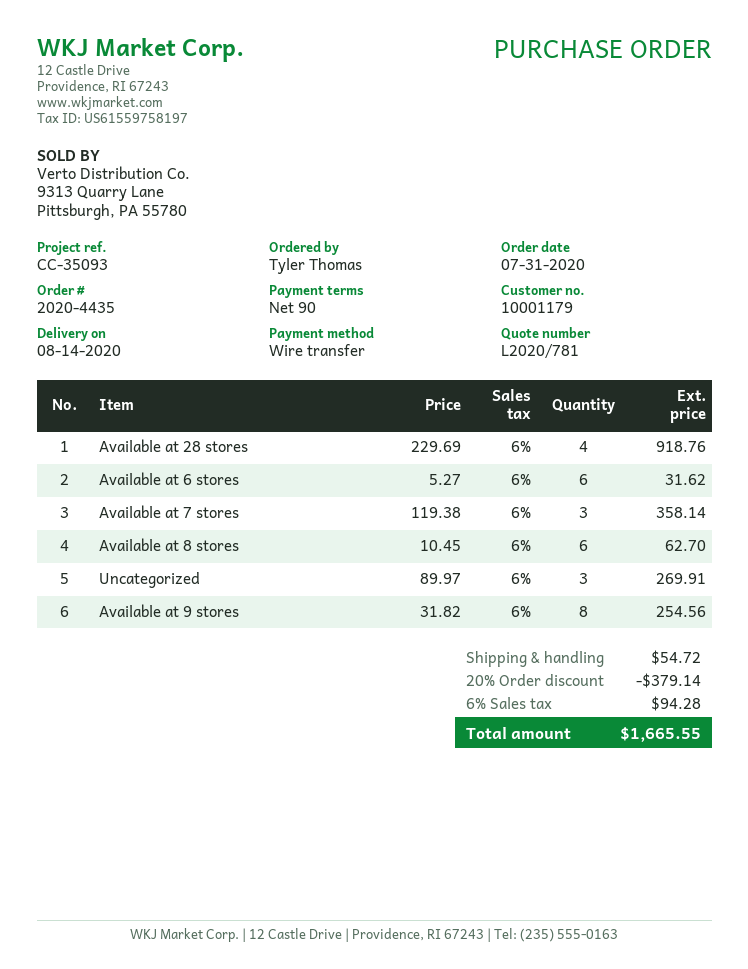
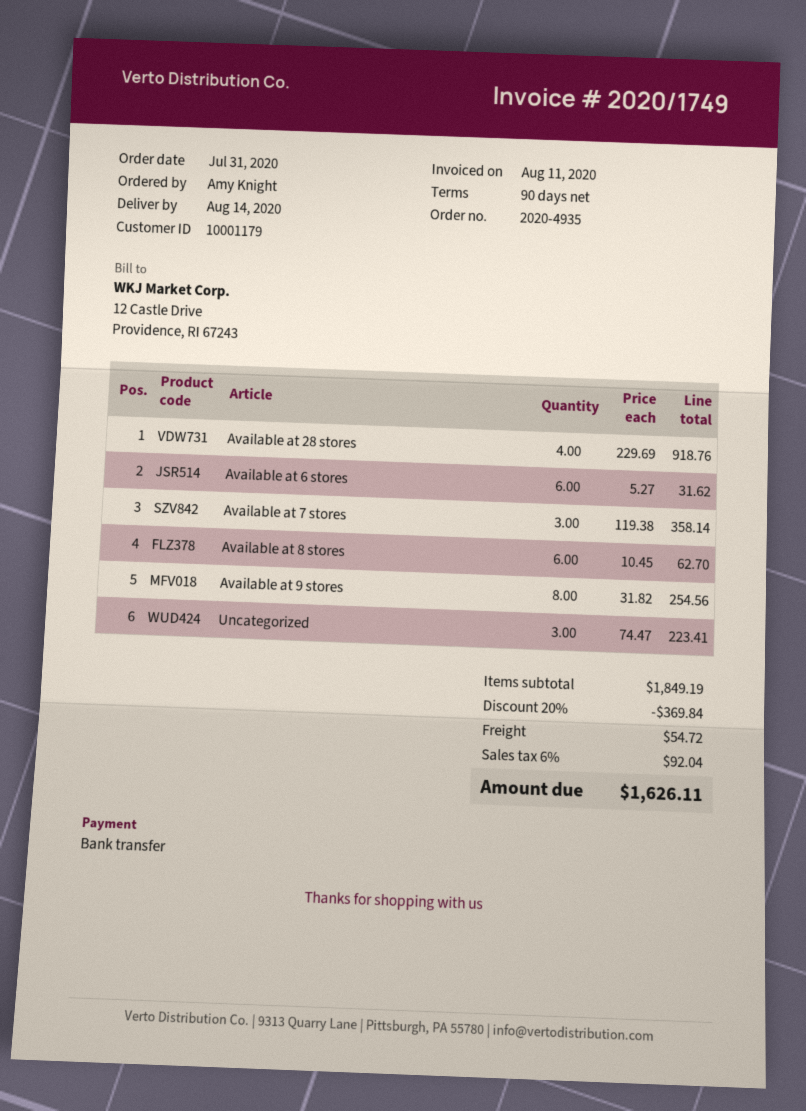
order number: 2020-4435 -> 2020-4935
ordered by: Tyler Thomas -> Amy Knight
Uncategorized: 3 x 89.97 = 269.91 -> 3 x 74.47 = 223.41
discount: 20% = 379.14 -> 20% = 369.84
tax: 6% = 94.28 -> 6% = 92.04
total: 1665.55 -> 1626.11

